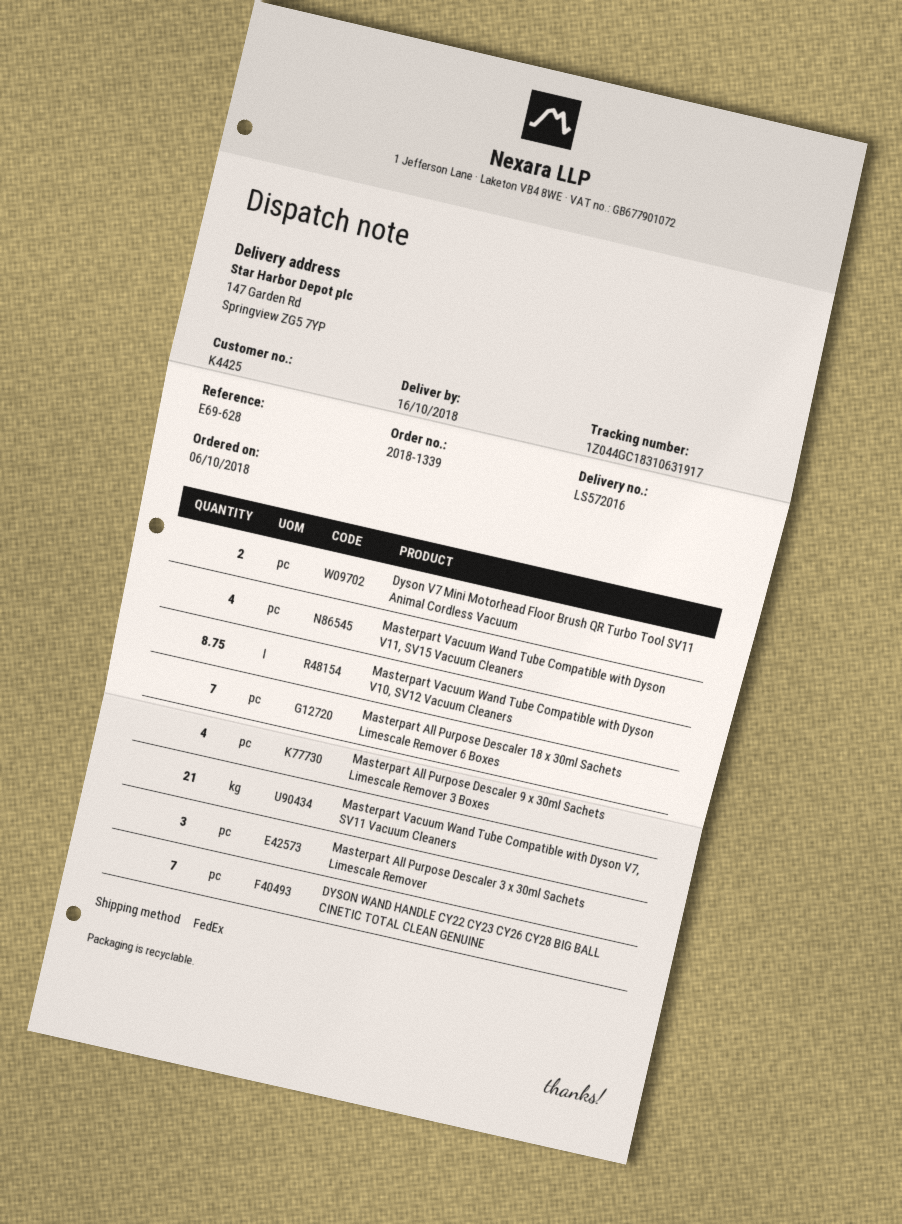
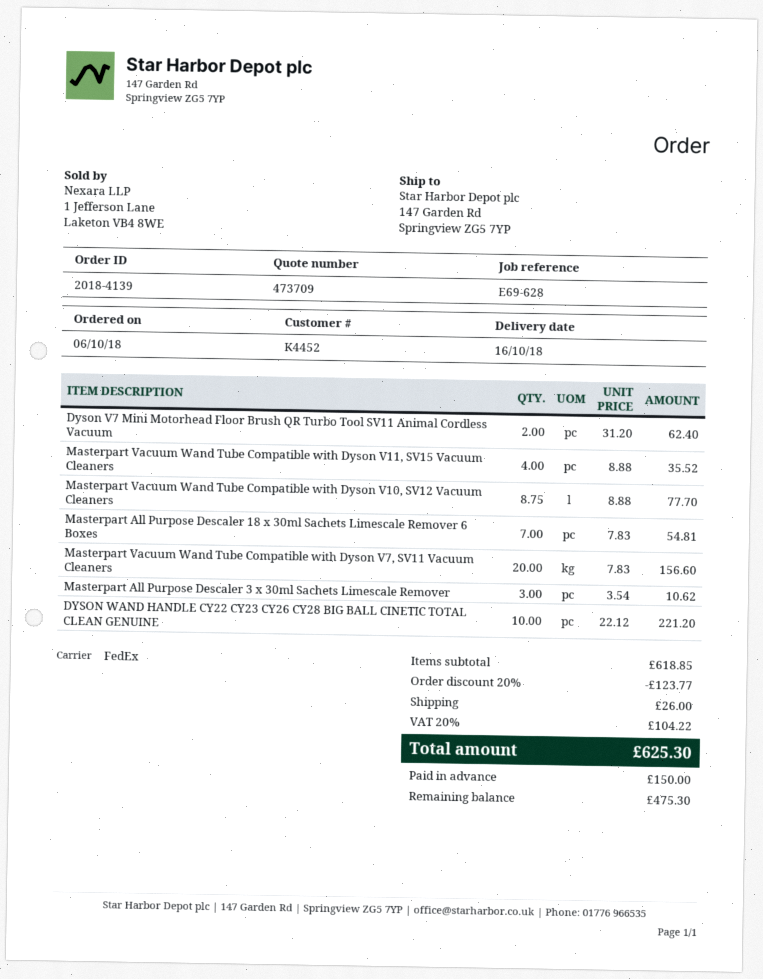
order number: 2018-1339 -> 2018-4139
customer number: K4425 -> K4452
Masterpart All Purpose Descaler 9 x 30ml Sachets Limescale Remover 3 Boxes: 4 -> none
Masterpart Vacuum Wand Tube Compatible with Dyson V7, SV11 Vacuum Cleaners: 21 -> 20
DYSON WAND HANDLE CY22 CY23 CY26 CY28 BIG BALL CINETIC TOTAL CLEAN GENUINE: 7 -> 10

